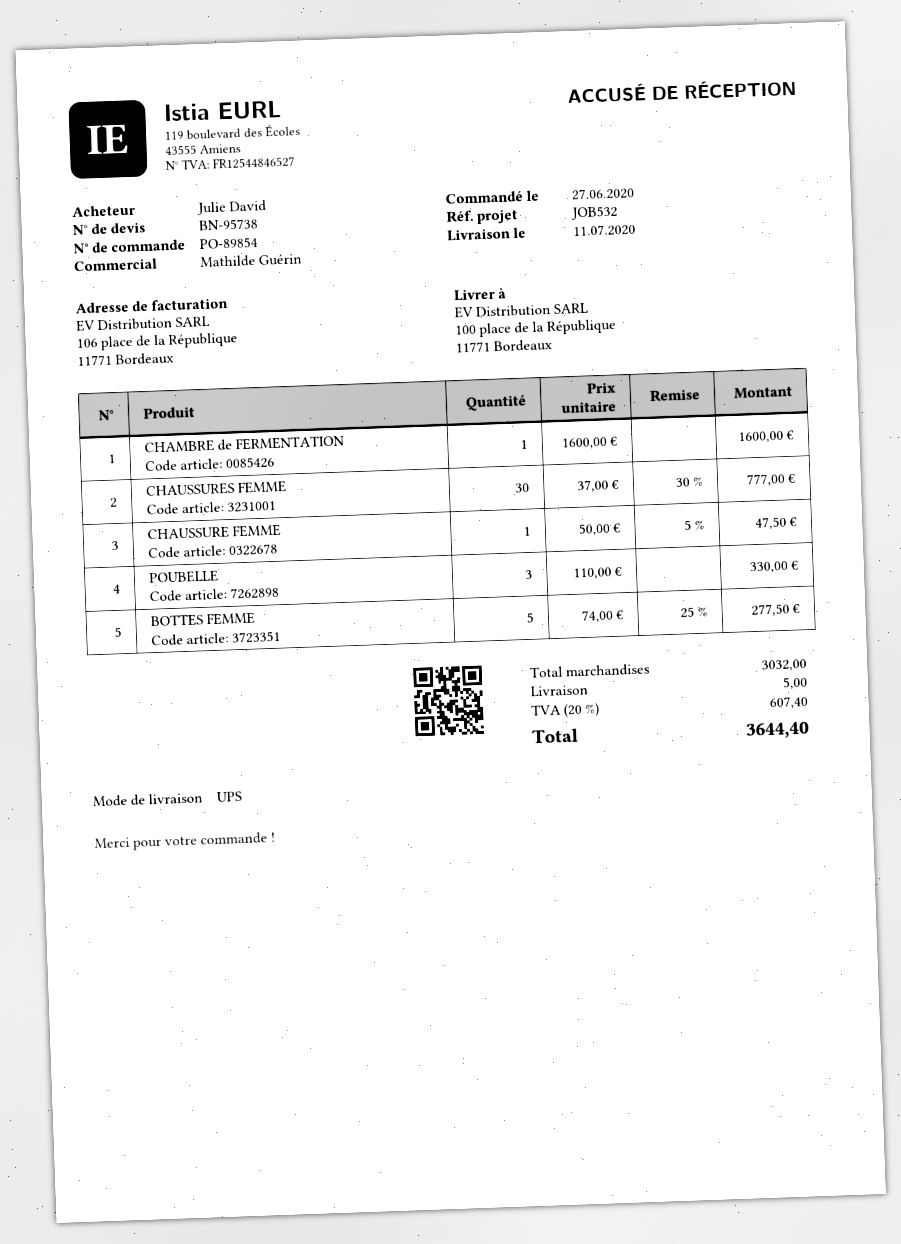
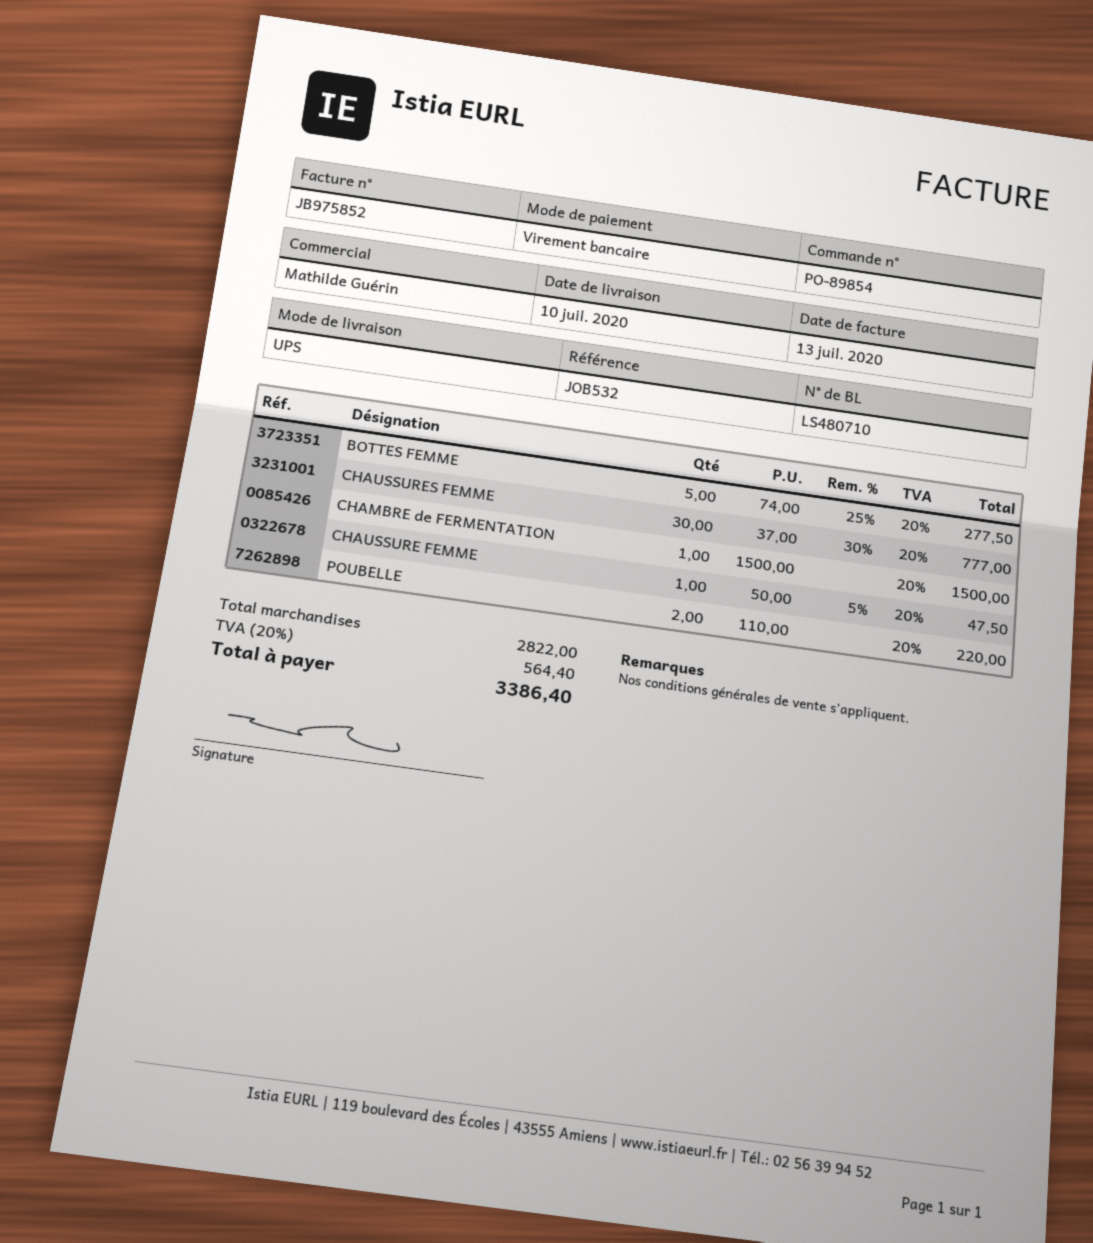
delivery date: 2020-07-11 -> 2020-07-10
CHAMBRE de FERMENTATION: 1 x 1600.00 = 1600.00 -> 1 x 1500.00 = 1500.00
POUBELLE: 3 x 110.00 = 330.00 -> 2 x 110.00 = 220.00
subtotal: 3032.00 -> 2822.00
shipping: 5.00 -> none
tax: 20% = 607.40 -> 20% = 564.40
total: 3644.40 -> 3386.40

